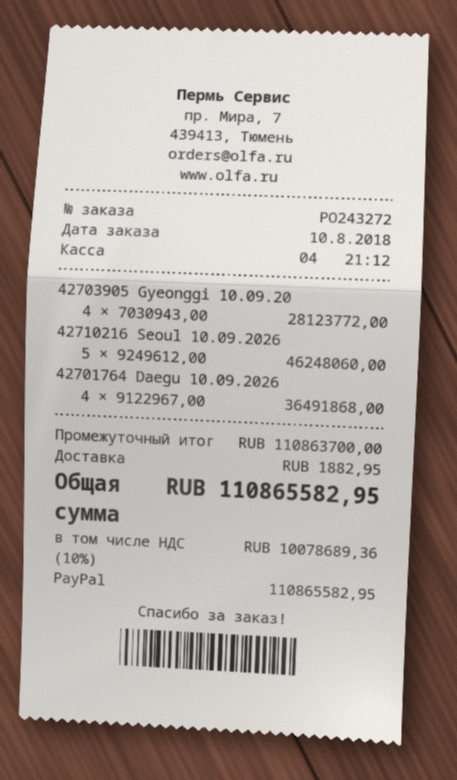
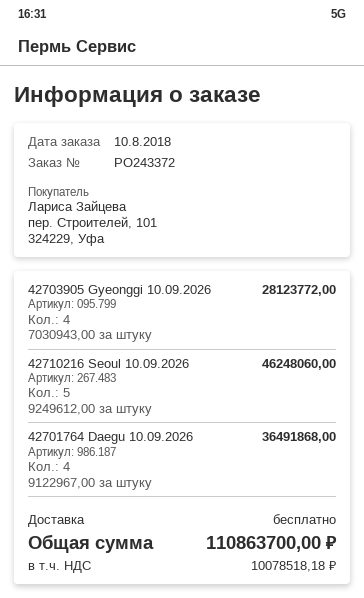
order number: PO243272 -> PO243372
shipping: 1882.95 -> 0.00
tax: 10078689.36 -> 10078518.18
total: 110865582.95 -> 110863700.00

